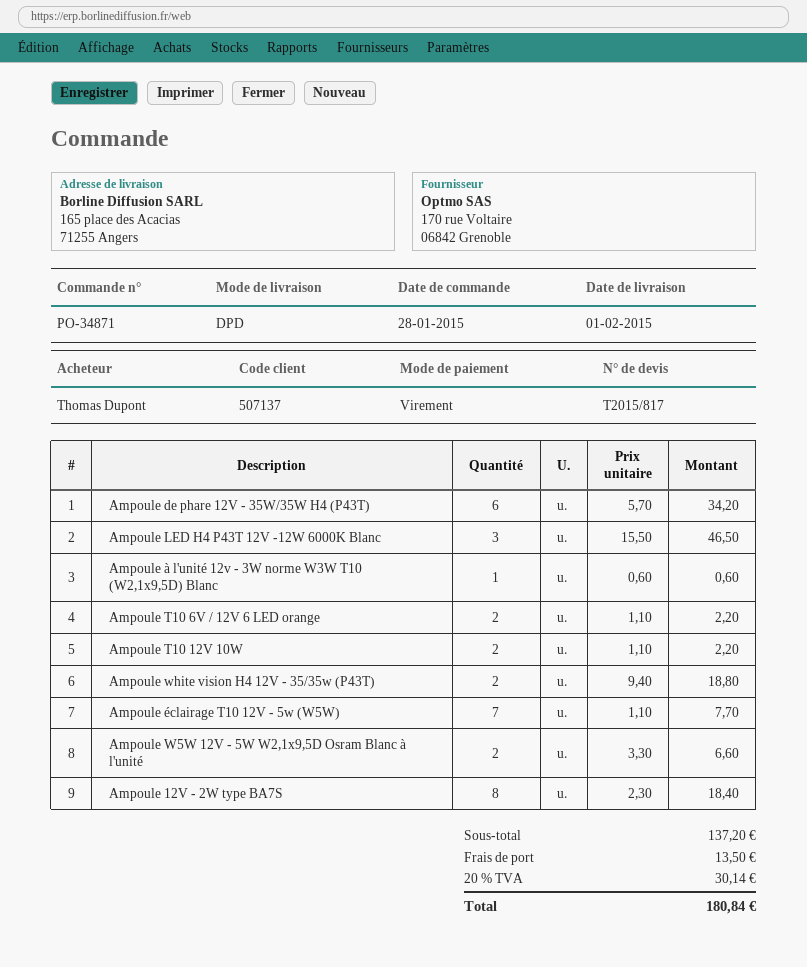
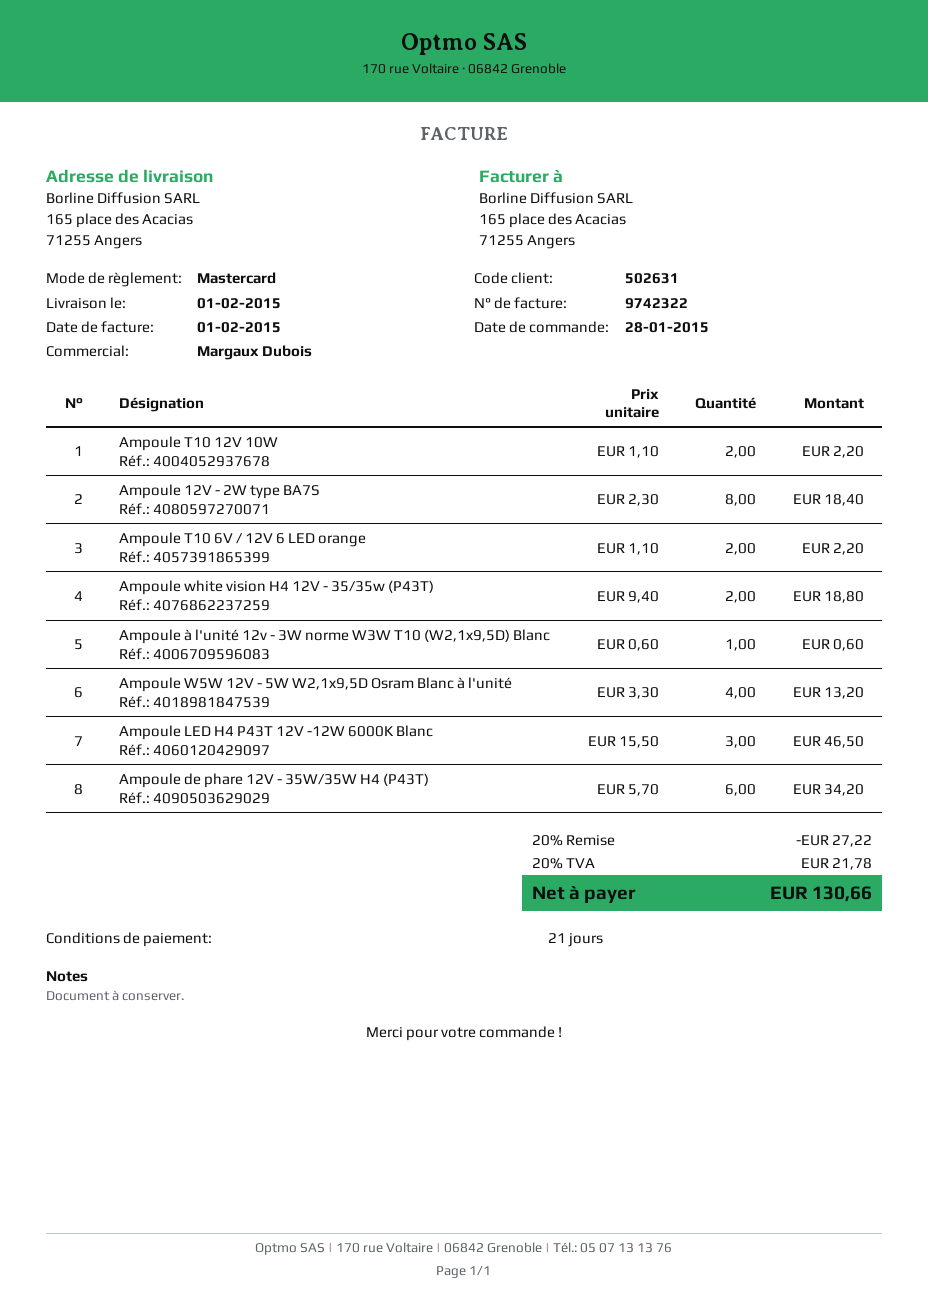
customer number: 507137 -> 502631
payment method: bank transfer -> Mastercard
Ampoule éclairage T10 12V - 5w (W5W): 7 x 1.10 = 7.70 -> none
Ampoule W5W 12V - 5W W2,1x9,5D Osram Blanc à l'unité: 2 x 3.30 = 6.60 -> 4 x 3.30 = 13.20
discount: none -> 20% = 27.22
shipping: 13.50 -> none
tax: 20% = 30.14 -> 20% = 21.78
total: 180.84 -> 130.66

